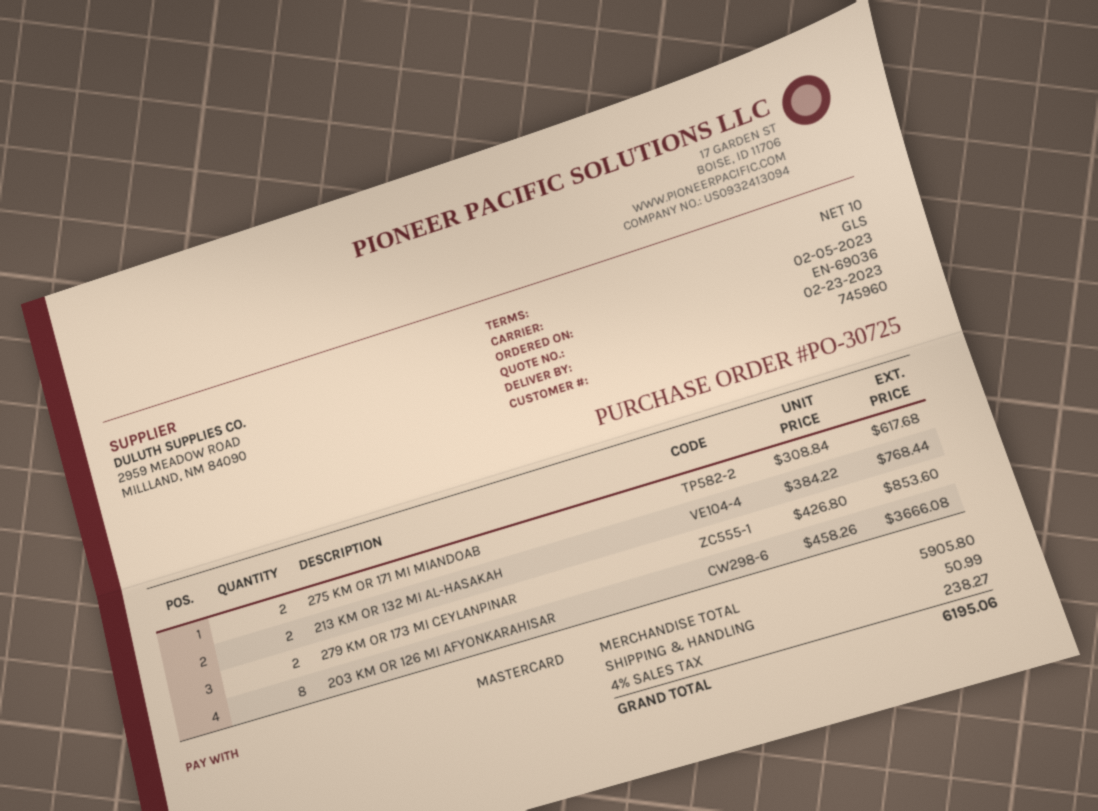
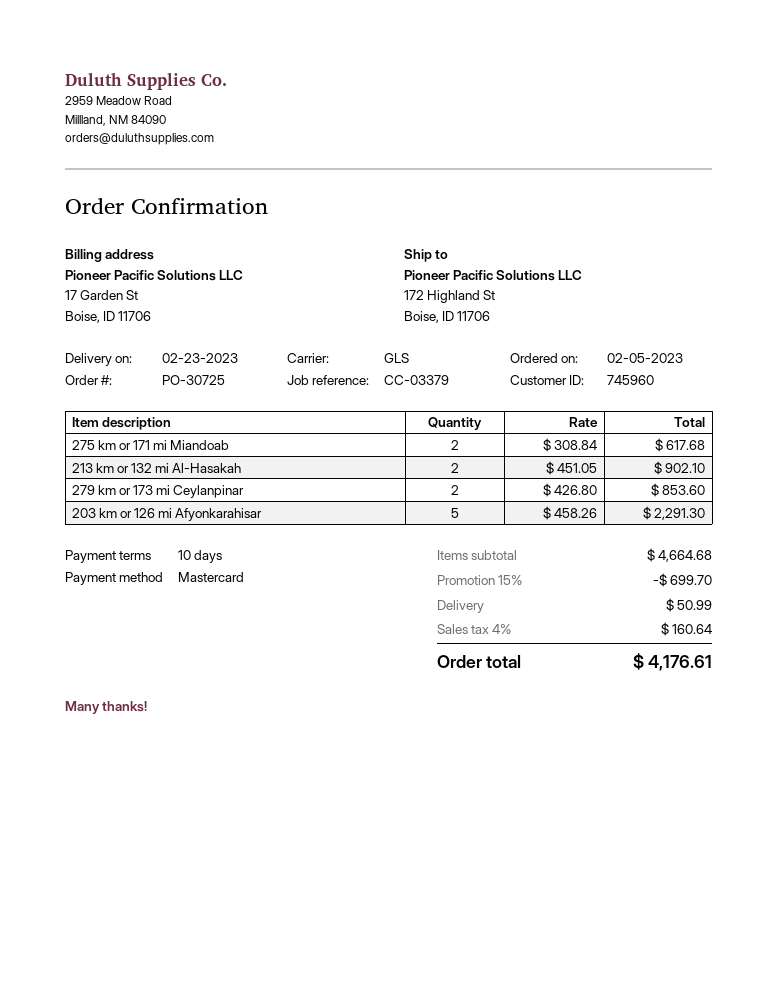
213 KM OR 132 MI AL-HASAKAH: 2 x 384.22 = 768.44 -> 2 x 451.05 = 902.10
203 KM OR 126 MI AFYONKARAHISAR: 8 x 458.26 = 3666.08 -> 5 x 458.26 = 2291.30
subtotal: 5905.80 -> 4664.68
discount: none -> 15% = 699.70
tax: 4% = 238.27 -> 4% = 160.64
total: 6195.06 -> 4176.61

